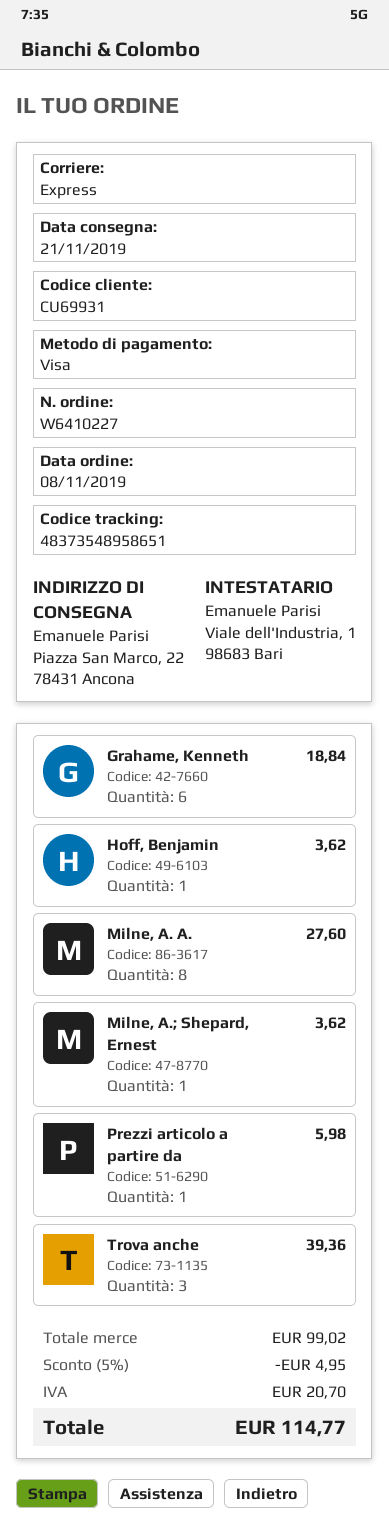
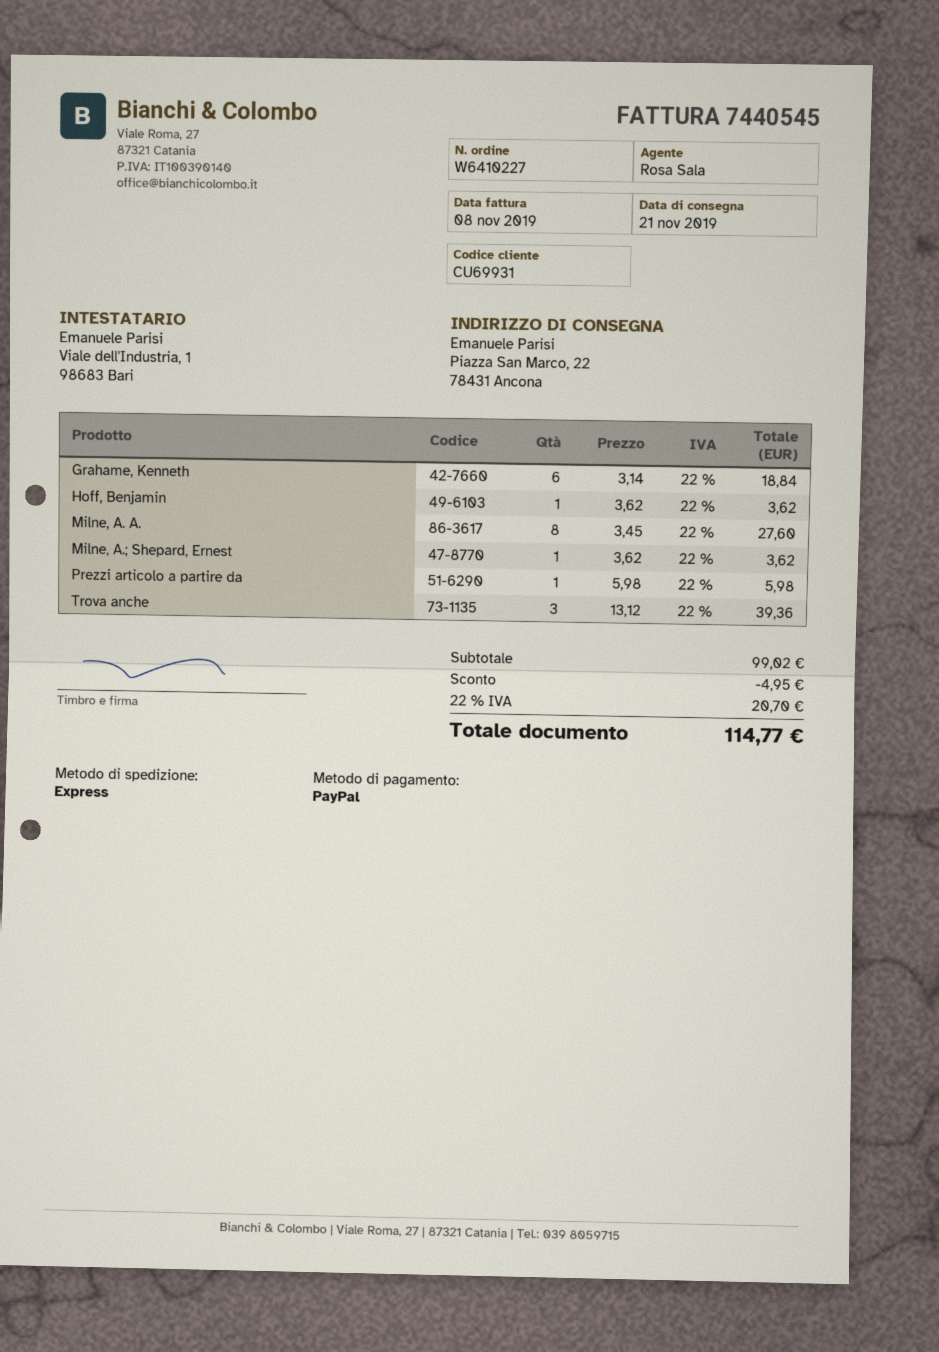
payment method: Visa -> PayPal

